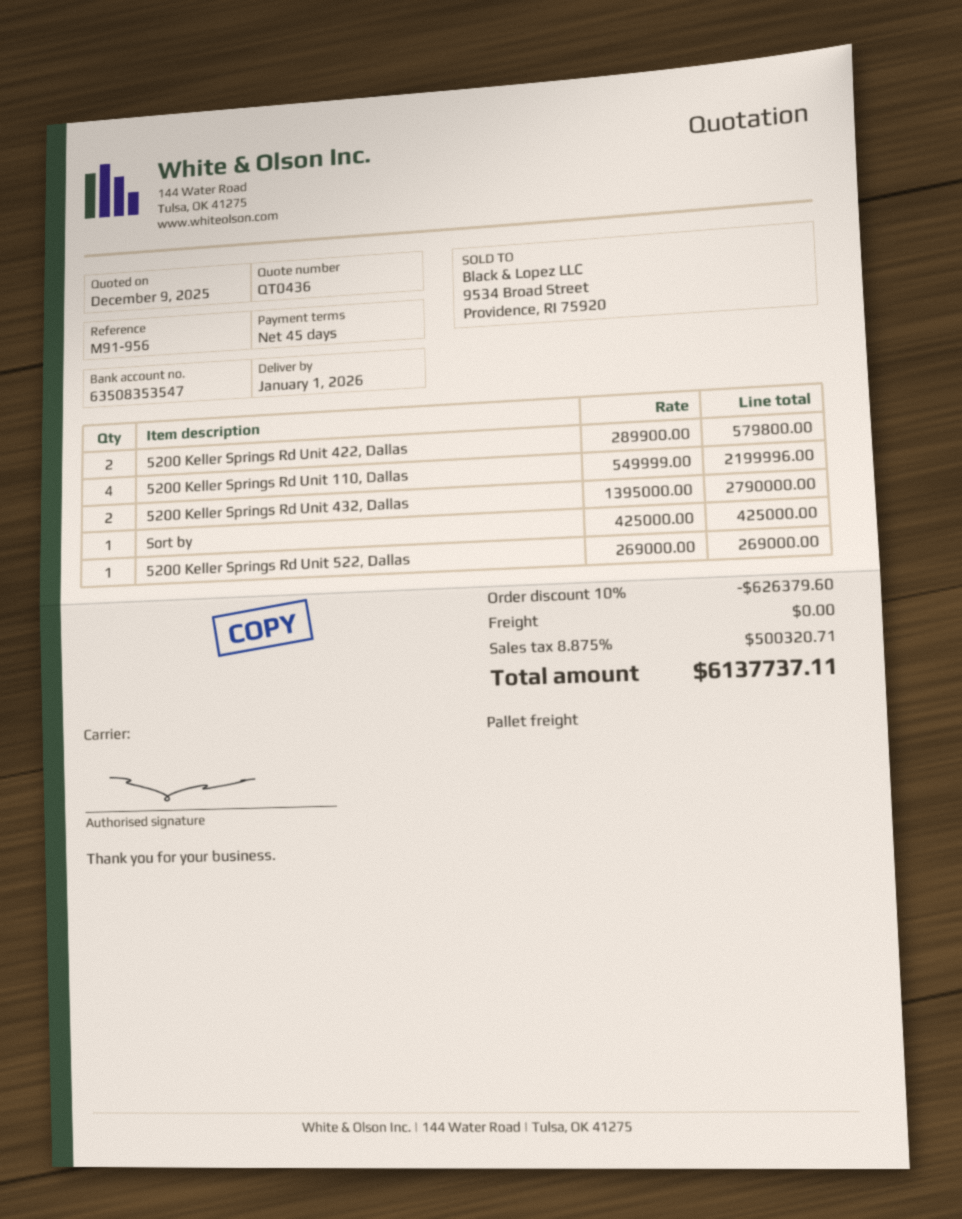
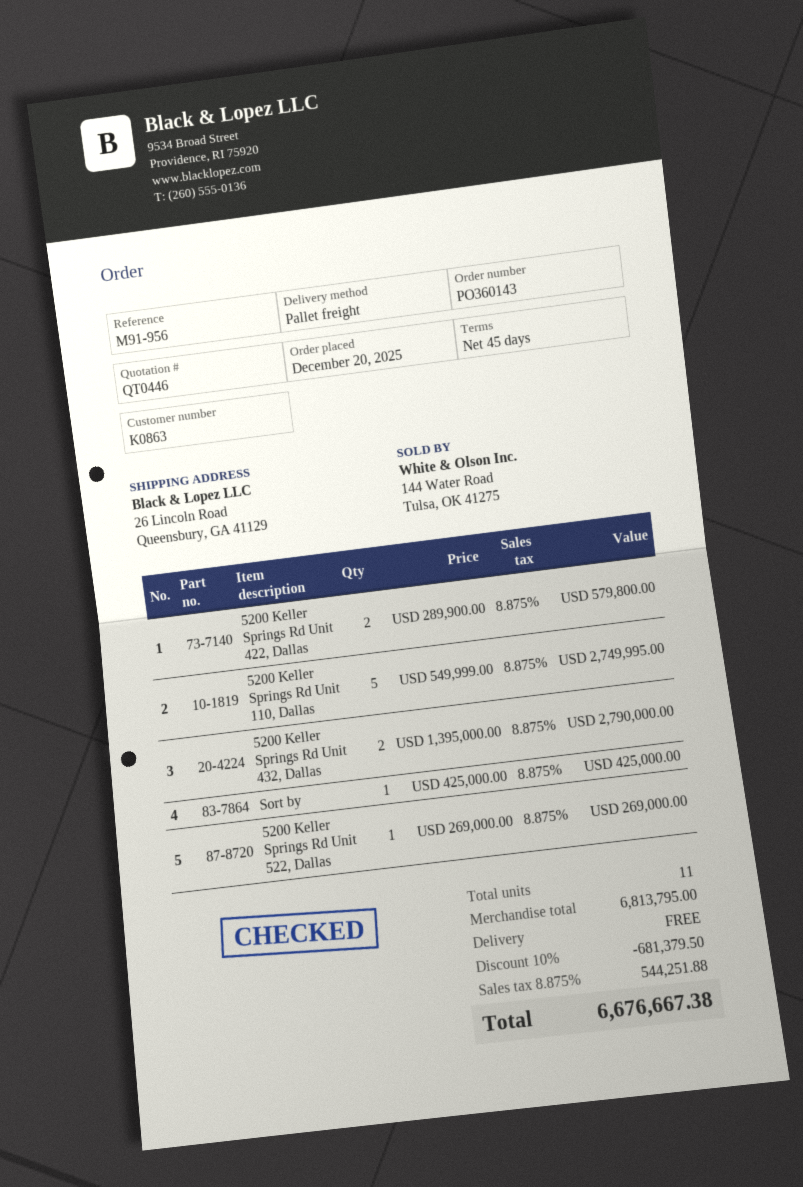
quote number: QT0436 -> QT0446
5200 Keller Springs Rd Unit 110, Dallas: 4 x 549999.00 = 2199996.00 -> 5 x 549999.00 = 2749995.00
discount: 10% = 626379.60 -> 10% = 681379.50
tax: 8.875% = 500320.71 -> 8.875% = 544251.88
total: 6137737.11 -> 6676667.38

